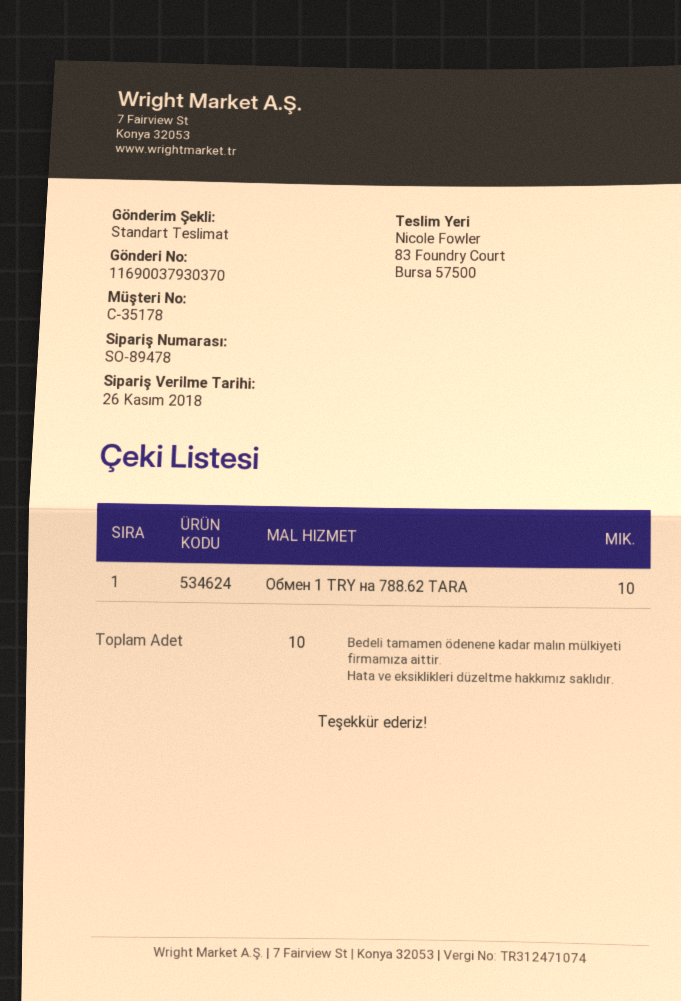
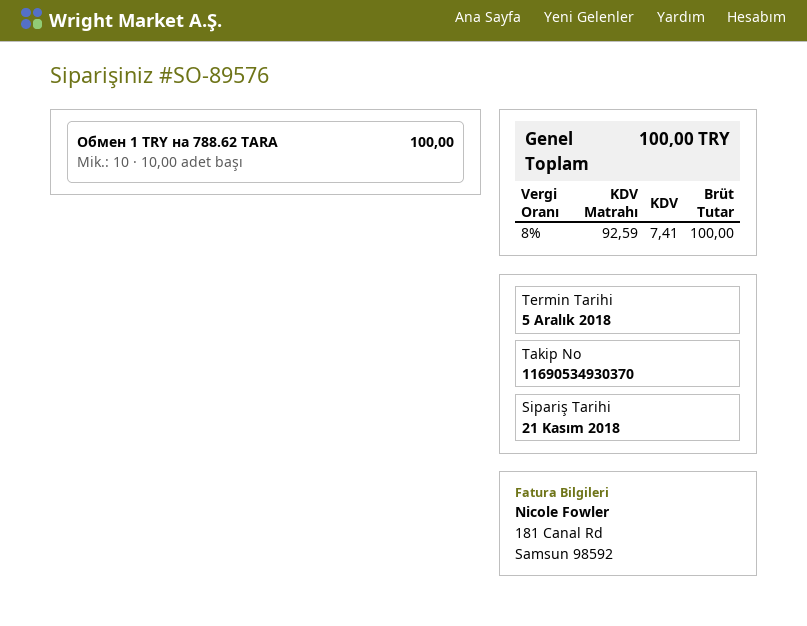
order number: SO-89478 -> SO-89576
order date: 2018-11-26 -> 2018-11-21
tracking number: 11690037930370 -> 11690534930370

